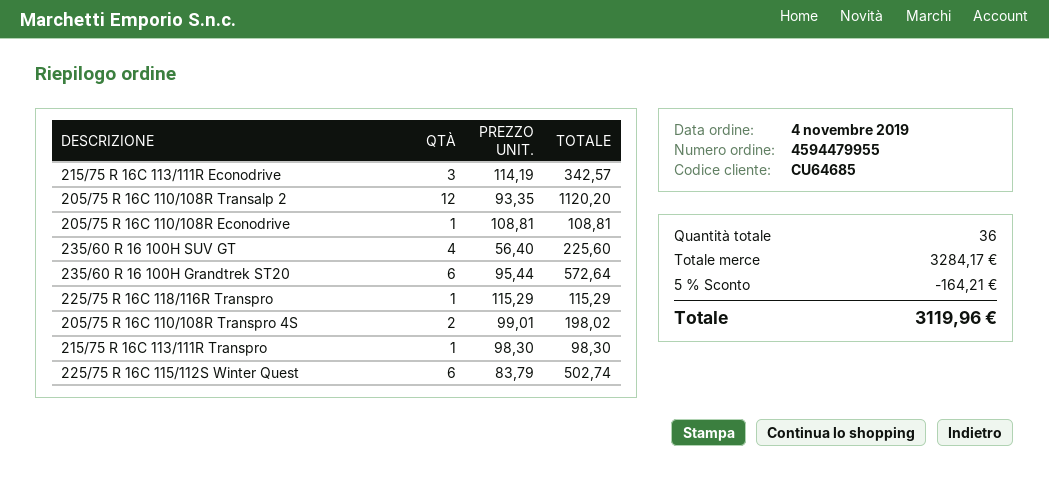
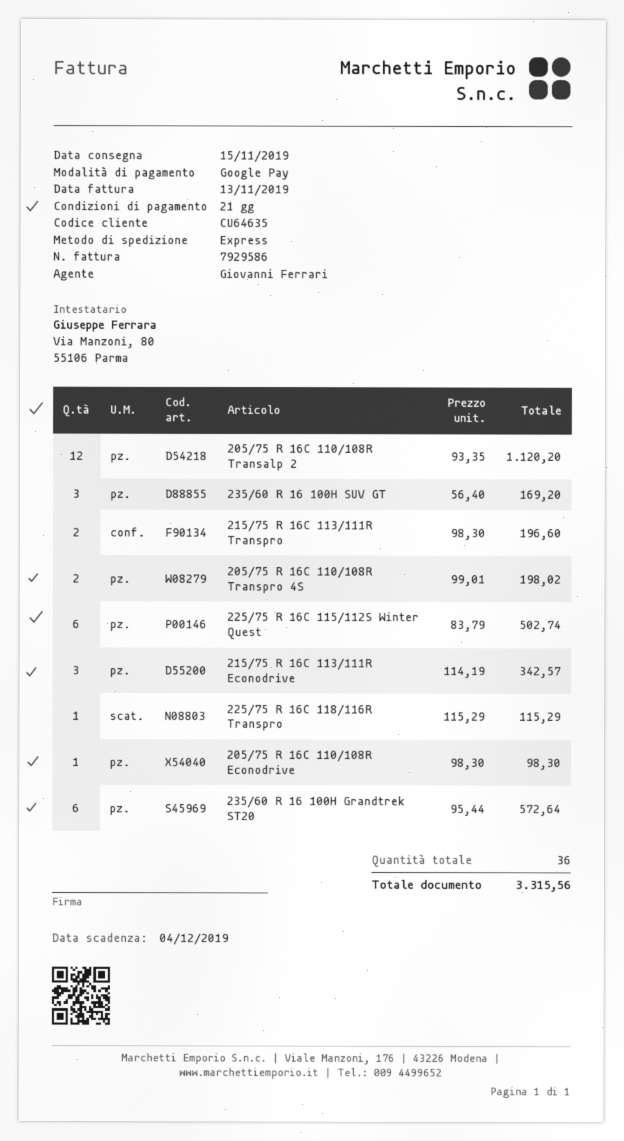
customer number: CU64685 -> CU64635
205/75 R 16C 110/108R Econodrive: 1 x 108.81 = 108.81 -> 1 x 98.30 = 98.30
235/60 R 16 100H SUV GT: 4 x 56.40 = 225.60 -> 3 x 56.40 = 169.20
215/75 R 16C 113/111R Transpro: 1 x 98.30 = 98.30 -> 2 x 98.30 = 196.60
discount: 5% = 164.21 -> none
total: 3119.96 -> 3315.56

